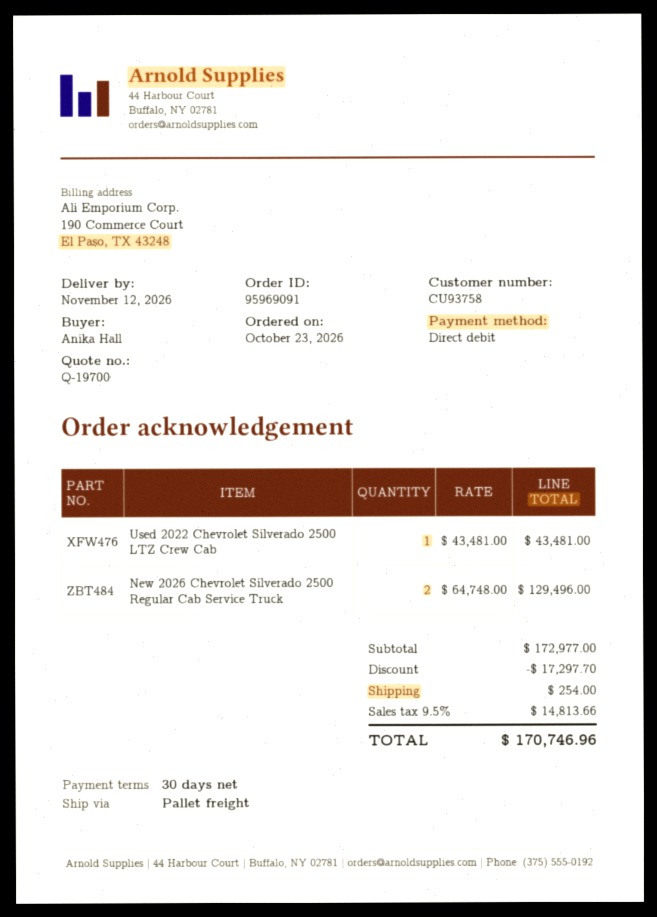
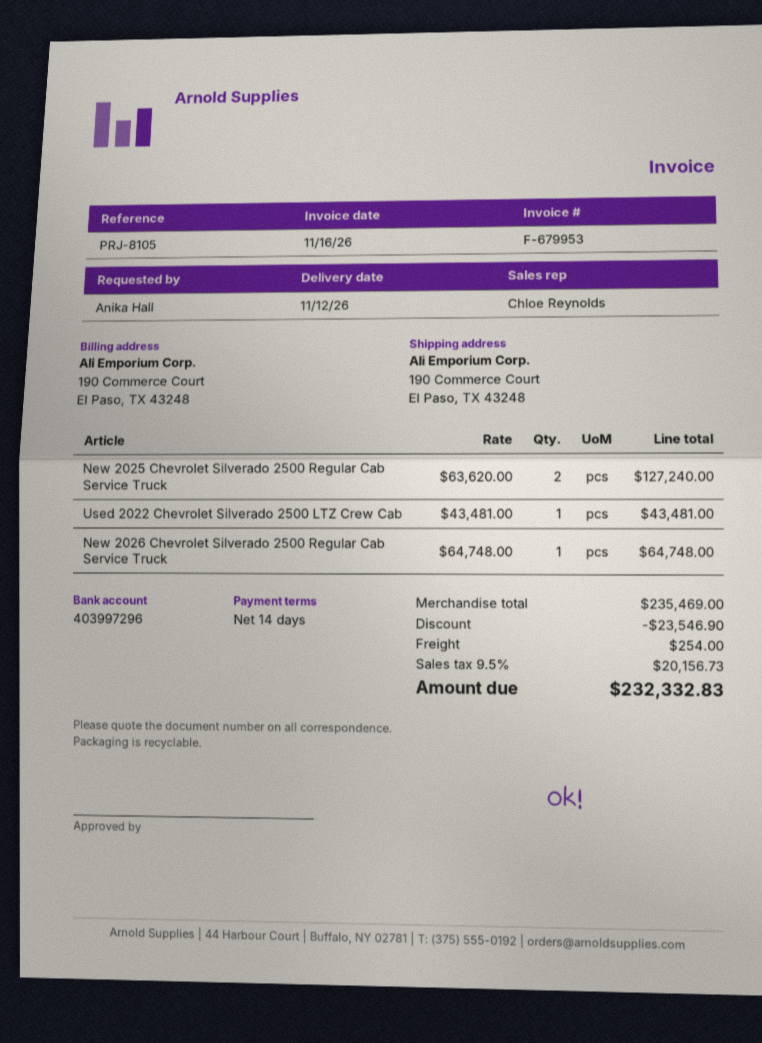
payment terms: 30 days -> 14 days
New 2026 Chevrolet Silverado 2500 Regular Cab Service Truck: 2 x 64748.00 = 129496.00 -> 1 x 64748.00 = 64748.00
New 2025 Chevrolet Silverado 2500 Regular Cab Service Truck: none -> 2 x 63620.00 = 127240.00
subtotal: 172977.00 -> 235469.00
discount: 17297.70 -> 23546.90
tax: 9.5% = 14813.66 -> 9.5% = 20156.73
total: 170746.96 -> 232332.83

